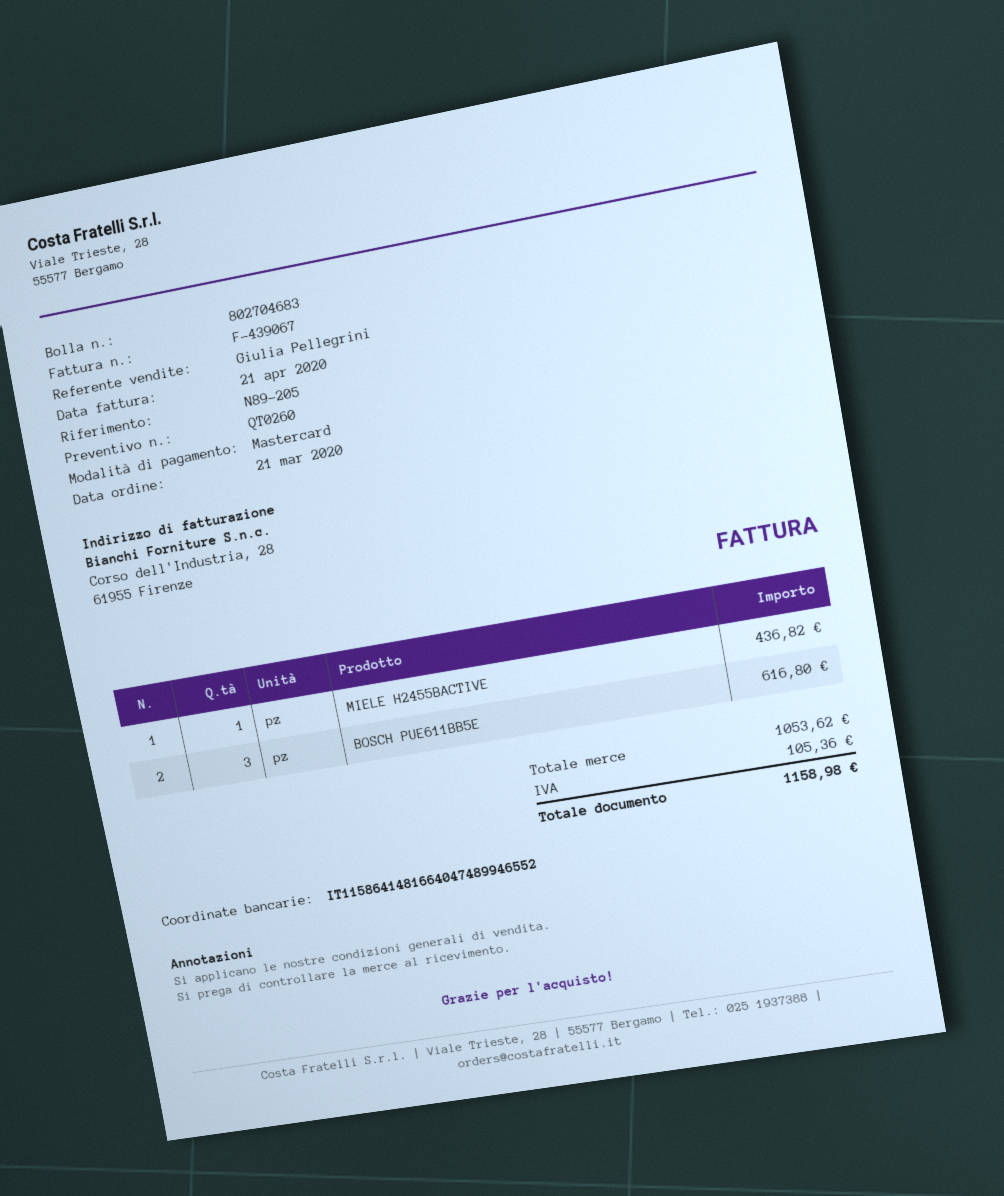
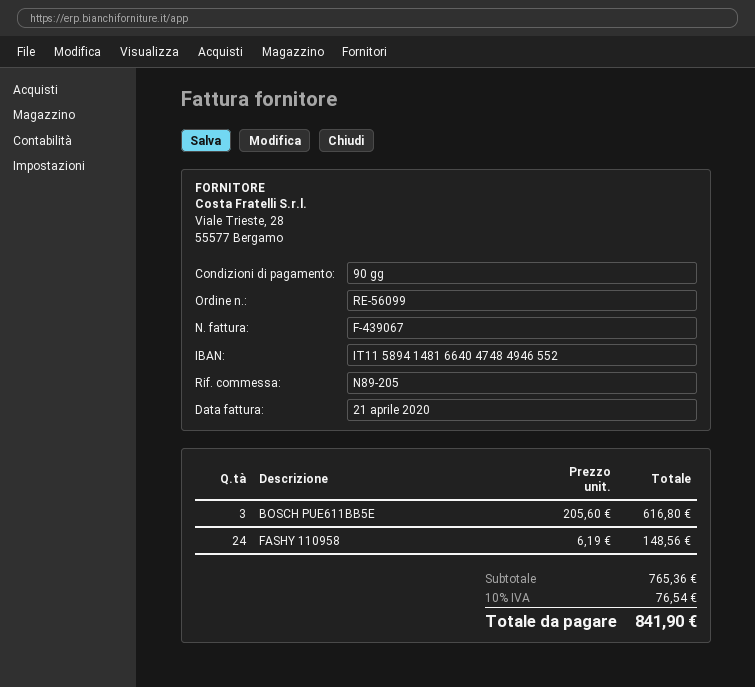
bank account: IT1158641481664047489946552 -> IT1158941481664047484946552
MIELE H2455BACTIVE: 1 for 436.82 -> none
FASHY 110958: none -> 24 for 148.56
subtotal: 1053.62 -> 765.36
tax: 105.36 -> 76.54
total: 1158.98 -> 841.90

